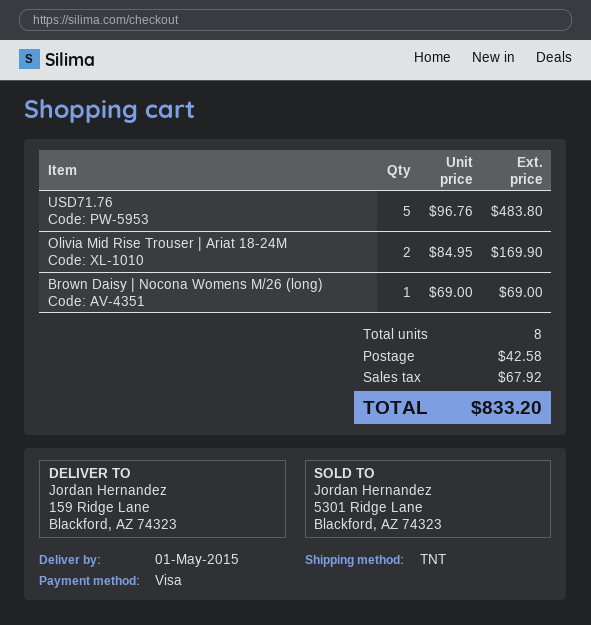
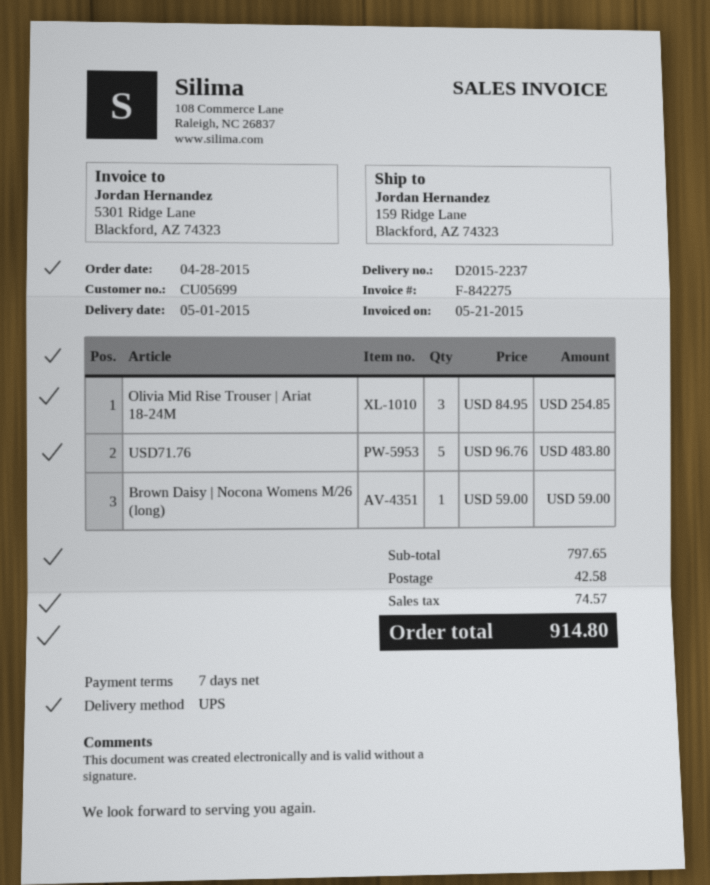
shipping method: TNT -> UPS
Olivia Mid Rise Trouser | Ariat 18-24M: 2 x 84.95 = 169.90 -> 3 x 84.95 = 254.85
Brown Daisy | Nocona Womens M/26 (long): 1 x 69.00 = 69.00 -> 1 x 59.00 = 59.00
tax: 67.92 -> 74.57
total: 833.20 -> 914.80

